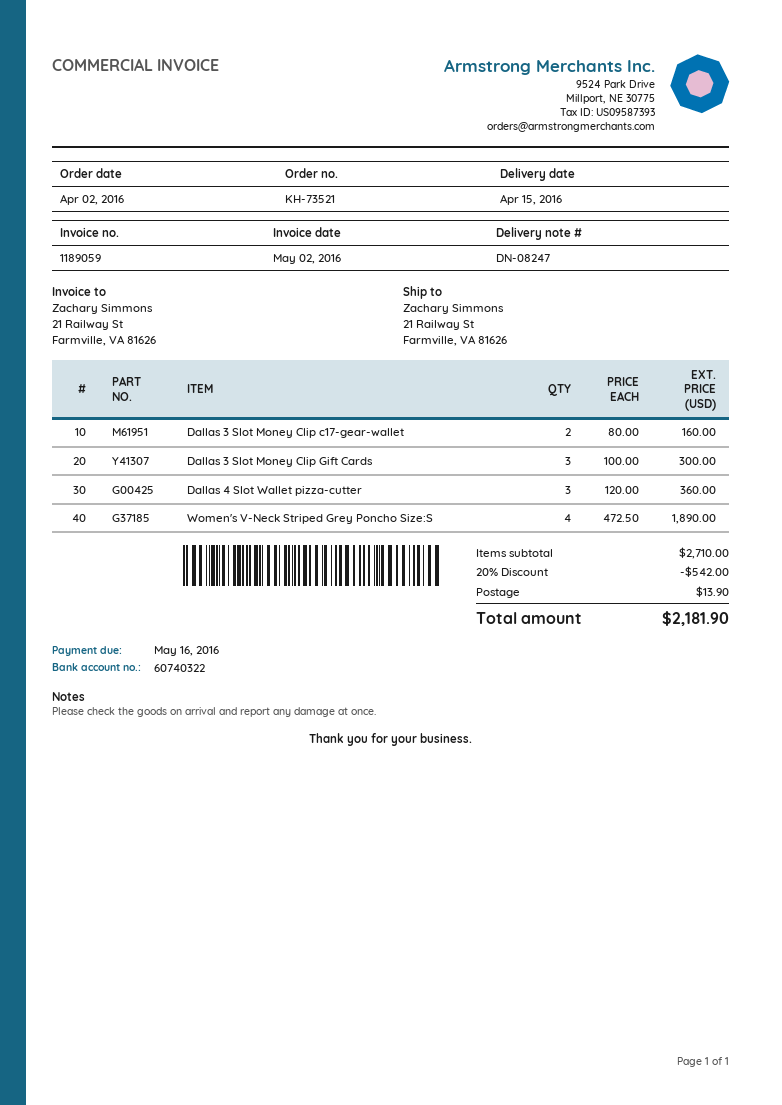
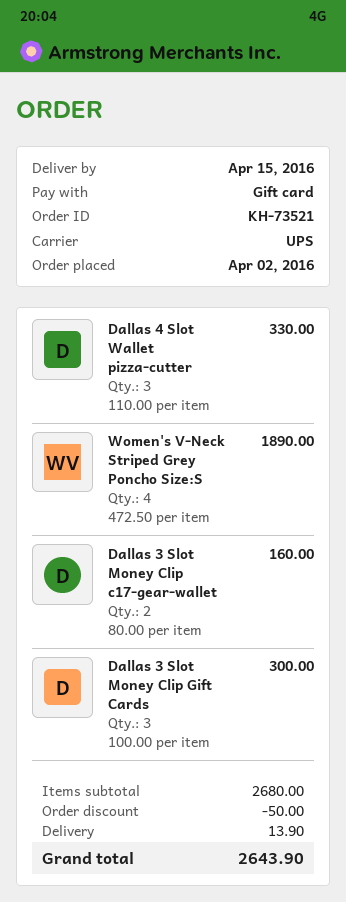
Dallas 4 Slot Wallet pizza-cutter: 3 x 120.00 = 360.00 -> 3 x 110.00 = 330.00
subtotal: 2710.00 -> 2680.00
discount: 542.00 -> 50.00
total: 2181.90 -> 2643.90

